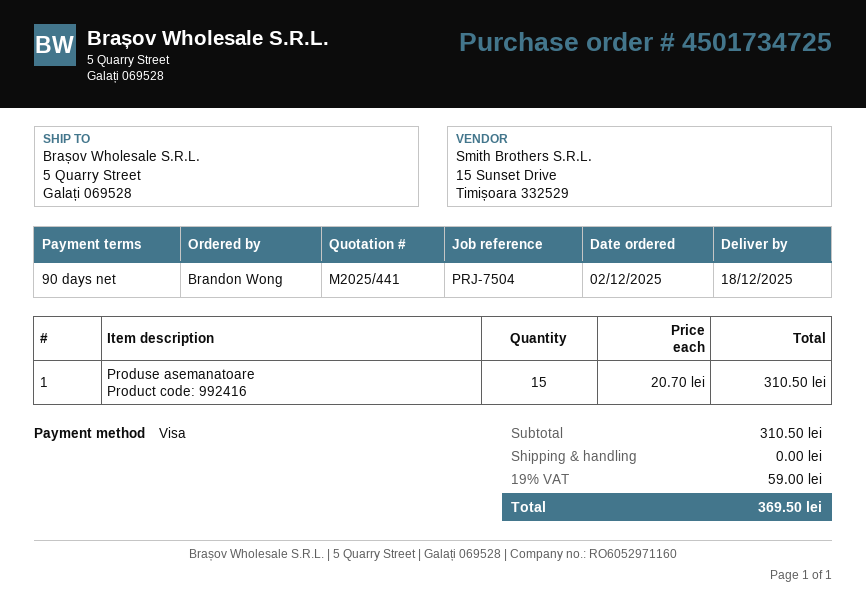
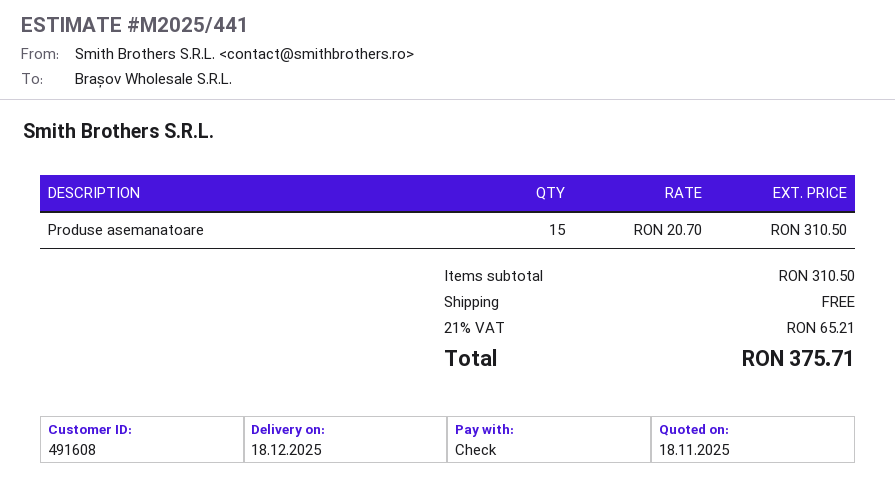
payment method: Visa -> cheque
tax: 19% = 59.00 -> 21% = 65.21
total: 369.50 -> 375.71

